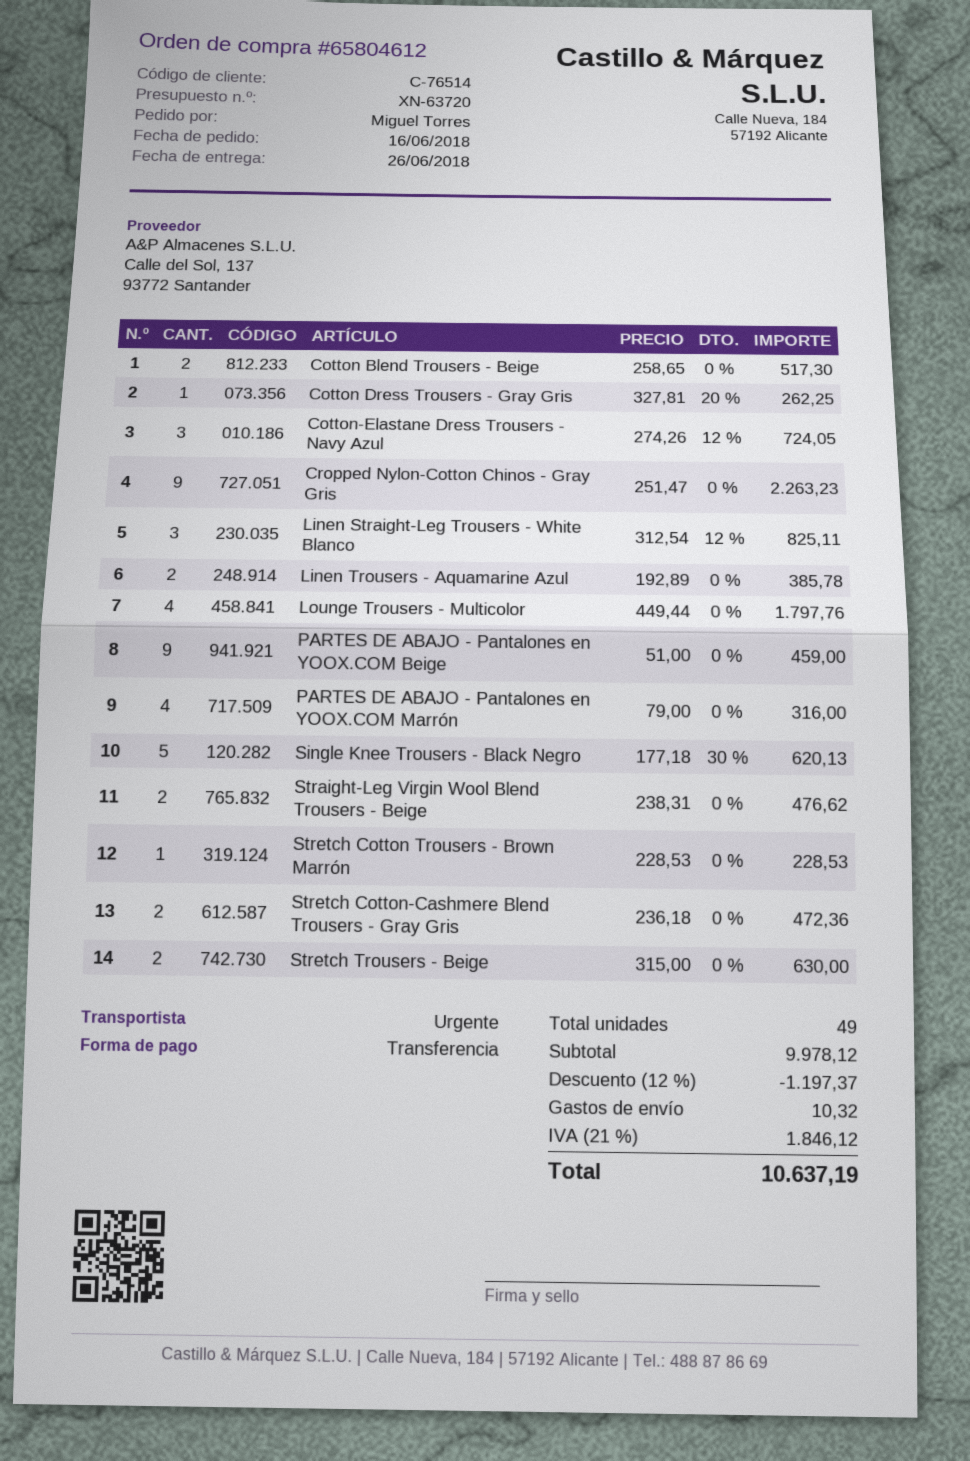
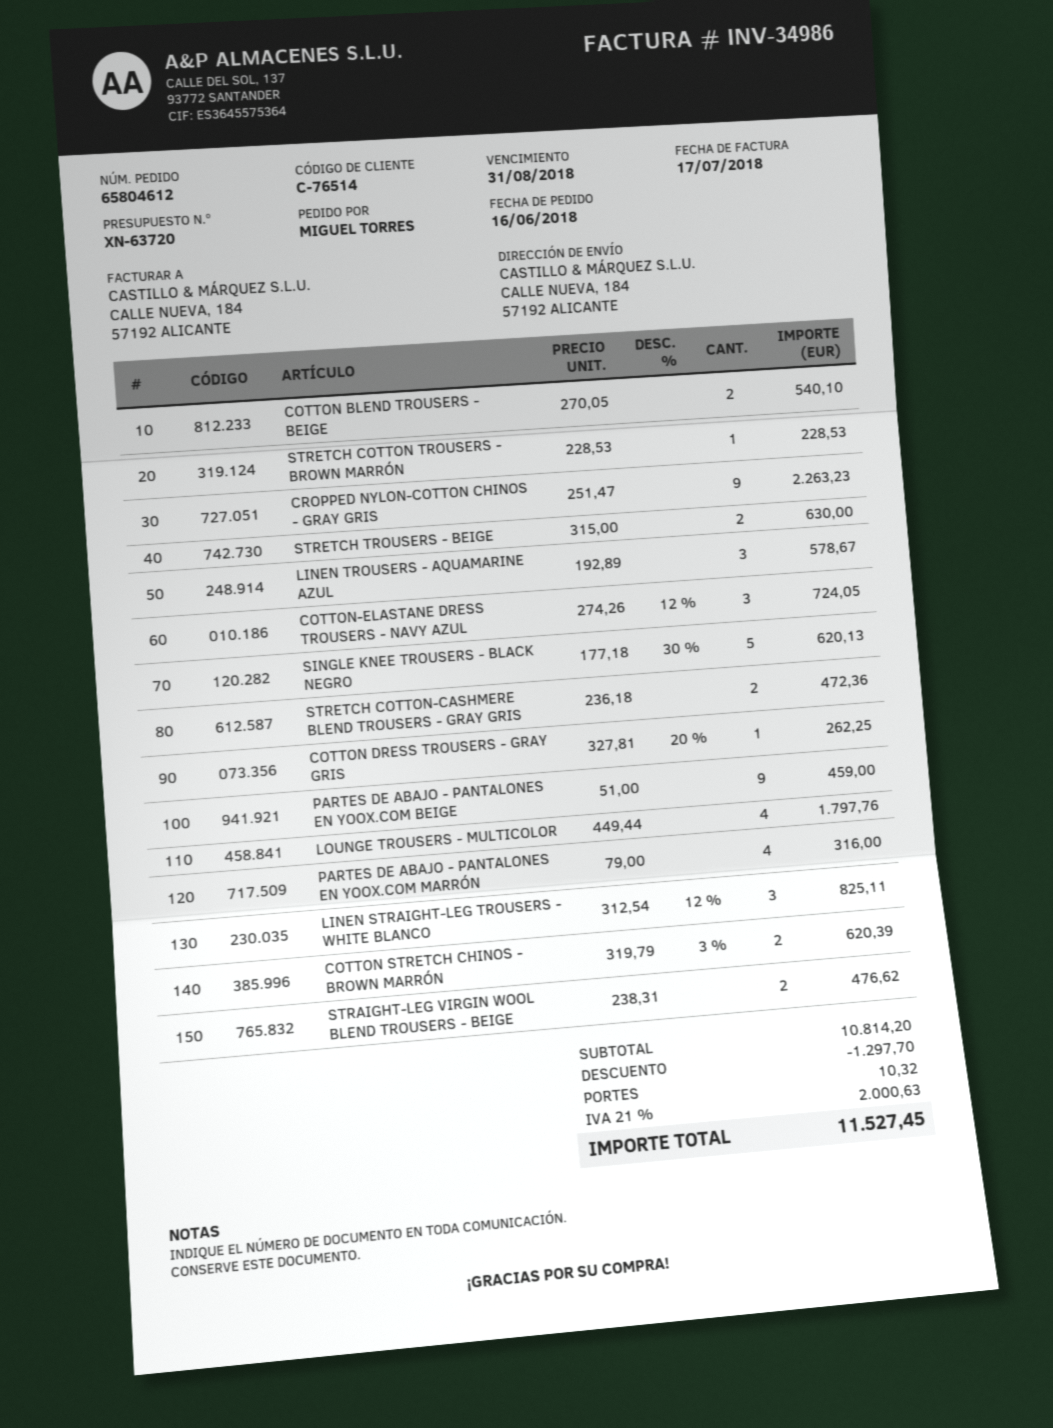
Cotton Blend Trousers - Beige: 2 x 258.65 = 517.30 -> 2 x 270.05 = 540.10
Linen Trousers - Aquamarine Azul: 2 x 192.89 = 385.78 -> 3 x 192.89 = 578.67
COTTON STRETCH CHINOS - BROWN MARRÓN: none -> 2 x 319.79 - 3% = 620.39
subtotal: 9978.12 -> 10814.20
discount: 1197.37 -> 1297.70
tax: 21% = 1846.12 -> 21% = 2000.63
total: 10637.19 -> 11527.45

